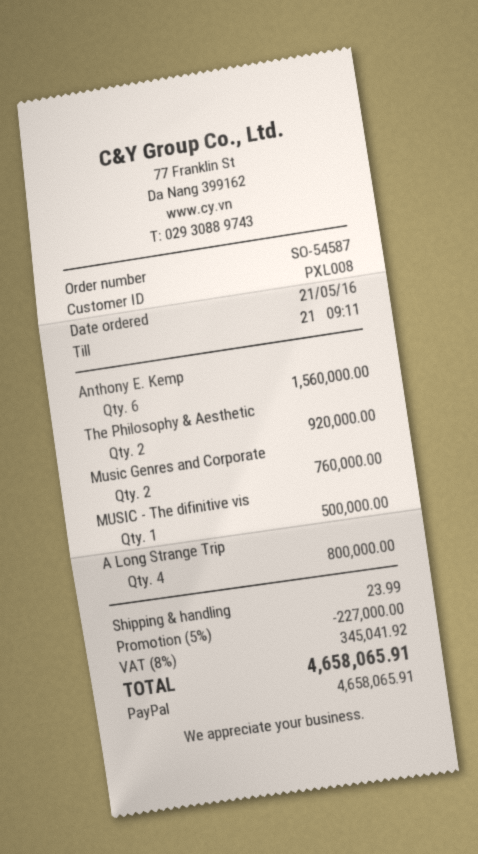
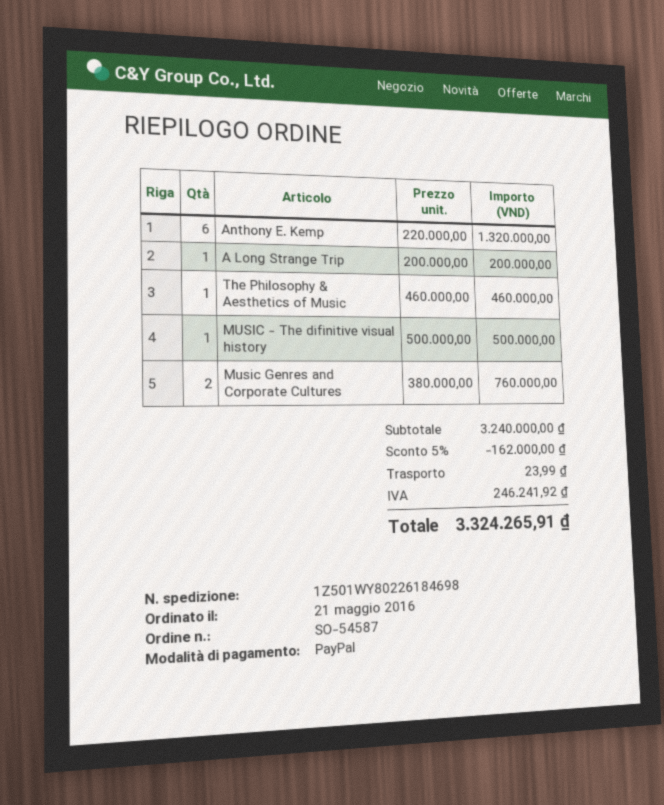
Anthony E. Kemp: 6 for 1560000.00 -> 6 for 1320000.00
The Philosophy & Aesthetic: 2 for 920000.00 -> 1 for 460000.00
A Long Strange Trip: 4 for 800000.00 -> 1 for 200000.00
discount: 5% = 227000.00 -> 5% = 162000.00
tax: 345041.92 -> 246241.92
total: 4658065.91 -> 3324265.91

